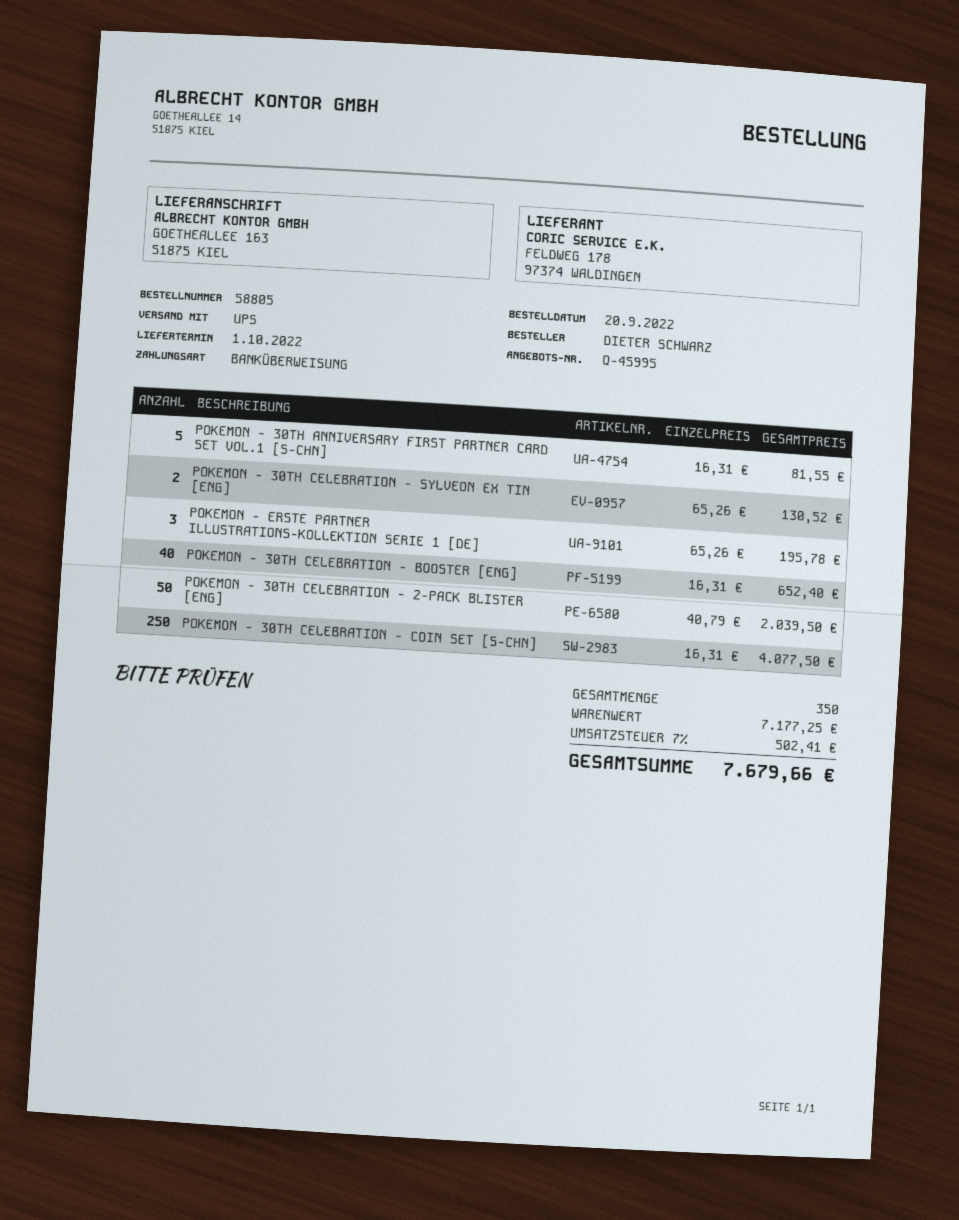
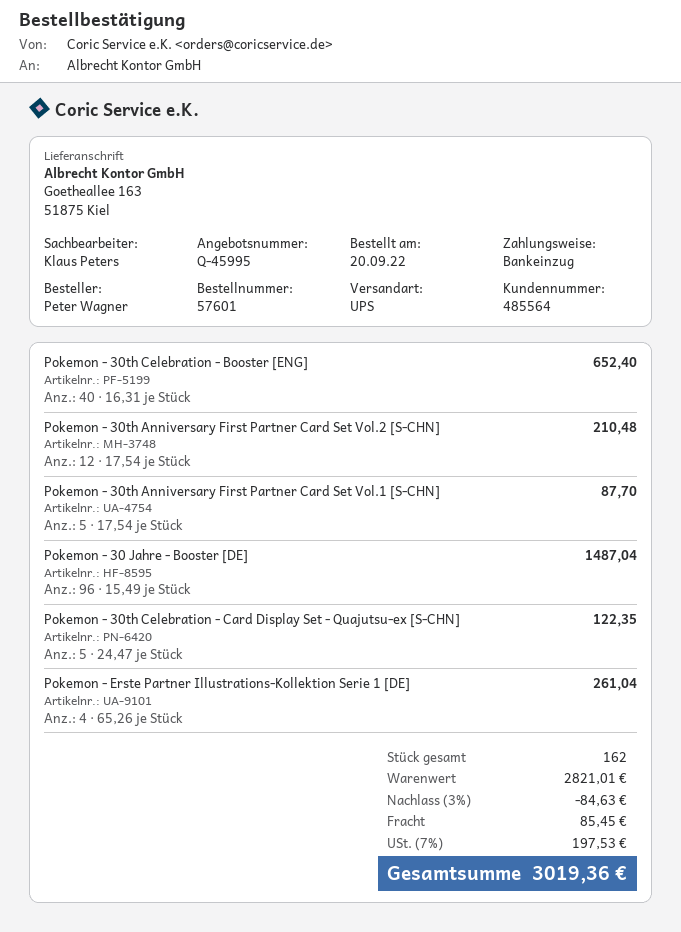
order number: 58805 -> 57601
ordered by: DIETER SCHWARZ -> Peter Wagner
payment method: bank transfer -> direct debit
POKEMON - 30TH ANNIVERSARY FIRST PARTNER CARD SET VOL.1 [S-CHN]: 5 x 16.31 = 81.55 -> 5 x 17.54 = 87.70
POKEMON - 30TH CELEBRATION - SYLVEON EX TIN [ENG]: 2 x 65.26 = 130.52 -> none
POKEMON - ERSTE PARTNER ILLUSTRATIONS-KOLLEKTION SERIE 1 [DE]: 3 x 65.26 = 195.78 -> 4 x 65.26 = 261.04
POKEMON - 30TH CELEBRATION - 2-PACK BLISTER [ENG]: 50 x 40.79 = 2039.50 -> none
POKEMON - 30TH CELEBRATION - COIN SET [S-CHN]: 250 x 16.31 = 4077.50 -> none
Pokemon - 30th Anniversary First Partner Card Set Vol.2 [S-CHN]: none -> 12 x 17.54 = 210.48
Pokemon - 30 Jahre - Booster [DE]: none -> 96 x 15.49 = 1487.04
Pokemon - 30th Celebration - Card Display Set - Quajutsu-ex [S-CHN]: none -> 5 x 24.47 = 122.35
total quantity: 350 -> 162
subtotal: 7177.25 -> 2821.01
discount: none -> 3% = 84.63
shipping: none -> 85.45
tax: 7% = 502.41 -> 7% = 197.53
total: 7679.66 -> 3019.36

